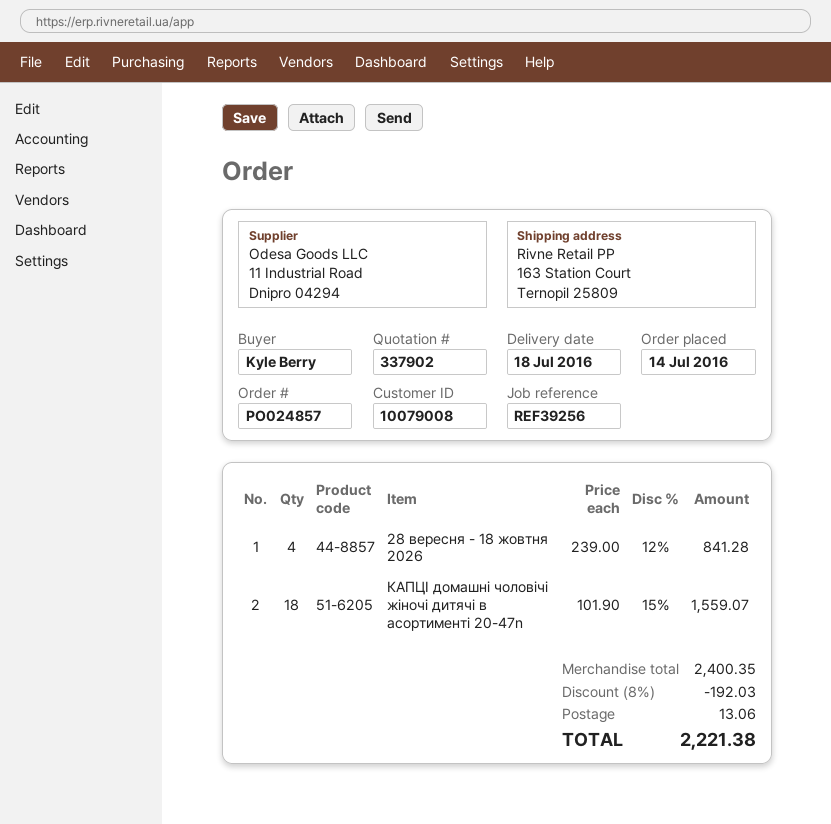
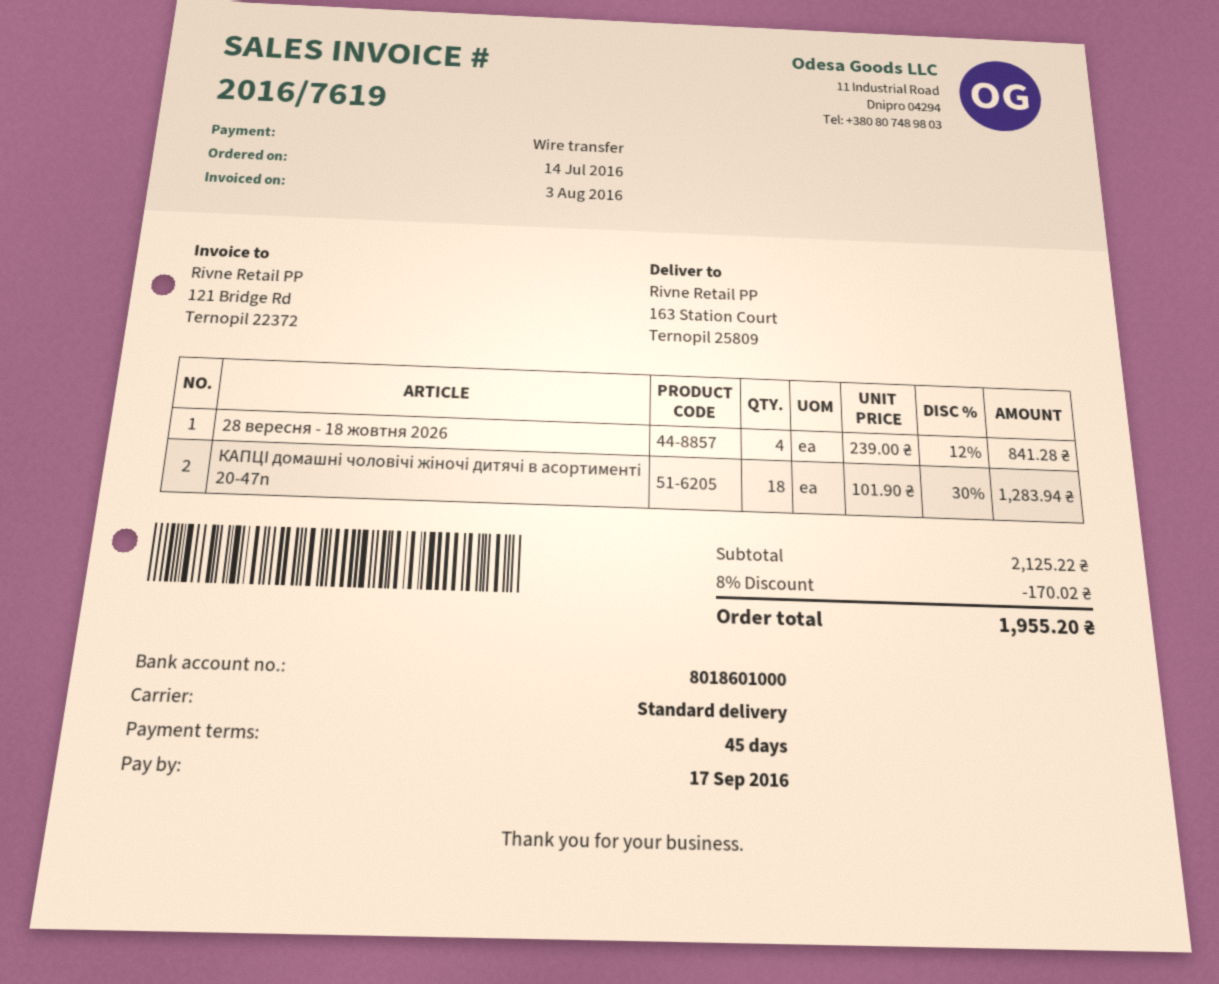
КАПЦІ домашні чоловічі жіночі дитячі в асортименті 20-47n: 18 x 101.90 - 15% = 1559.07 -> 18 x 101.90 - 30% = 1283.94
subtotal: 2400.35 -> 2125.22
discount: 8% = 192.03 -> 8% = 170.02
shipping: 13.06 -> none
total: 2221.38 -> 1955.20

